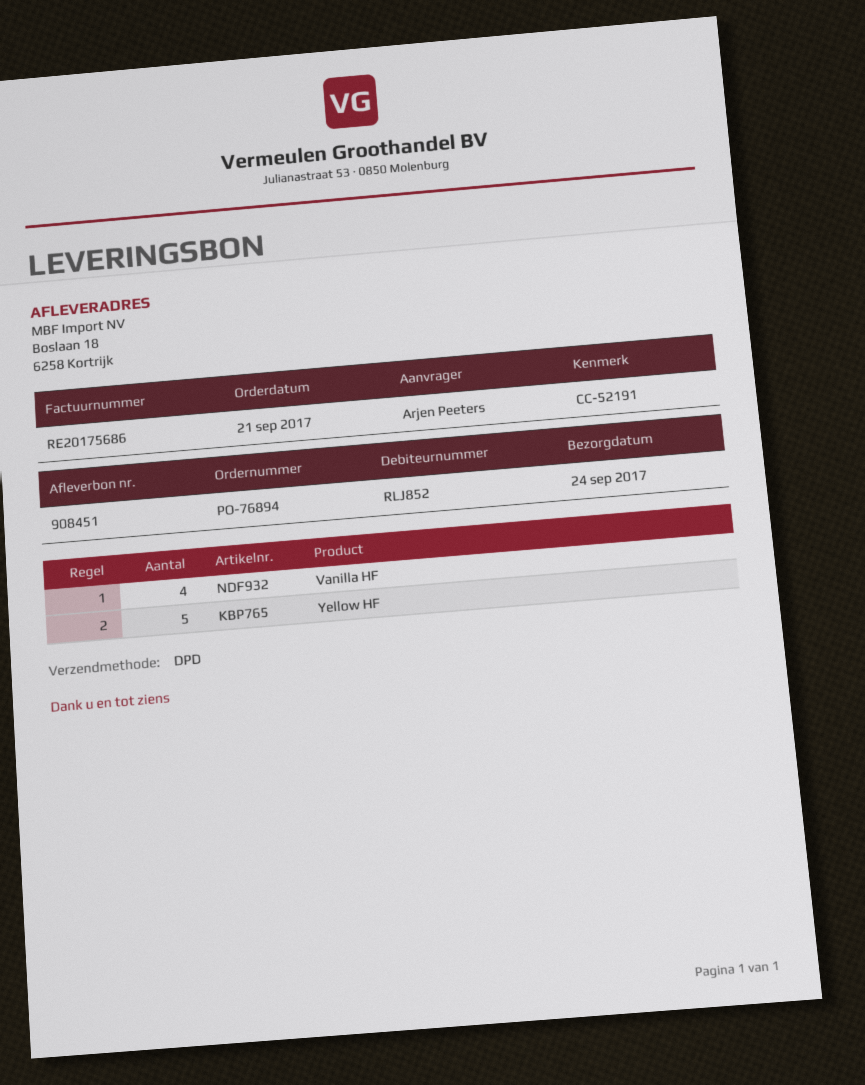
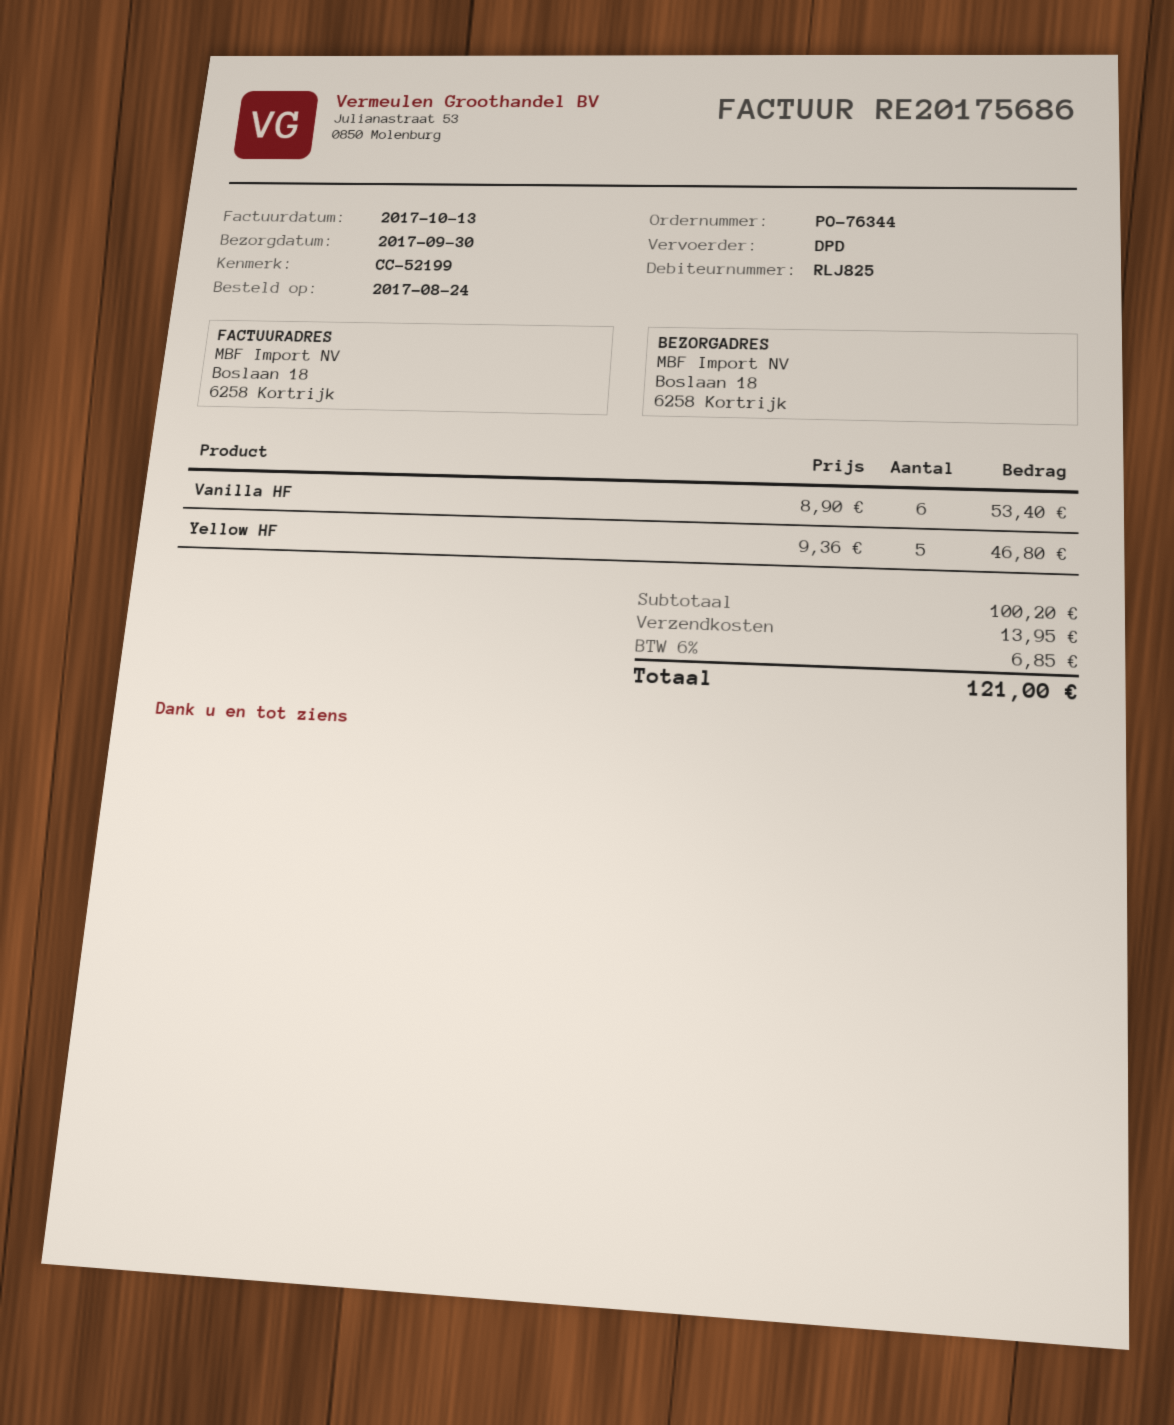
order number: PO-76894 -> PO-76344
order date: 2017-09-21 -> 2017-08-24
delivery date: 2017-09-24 -> 2017-09-30
customer number: RLJ852 -> RLJ825
reference: CC-52191 -> CC-52199
Vanilla HF: 4 -> 6

